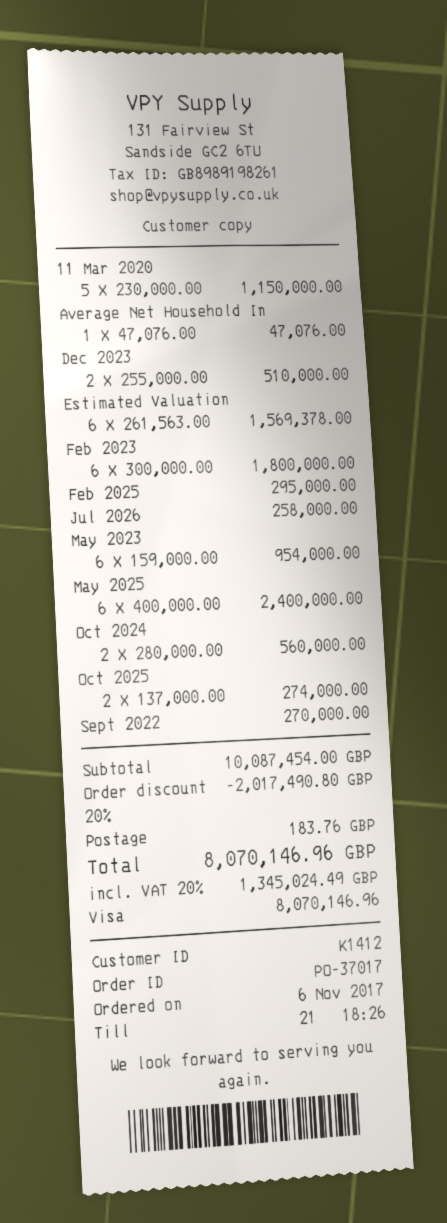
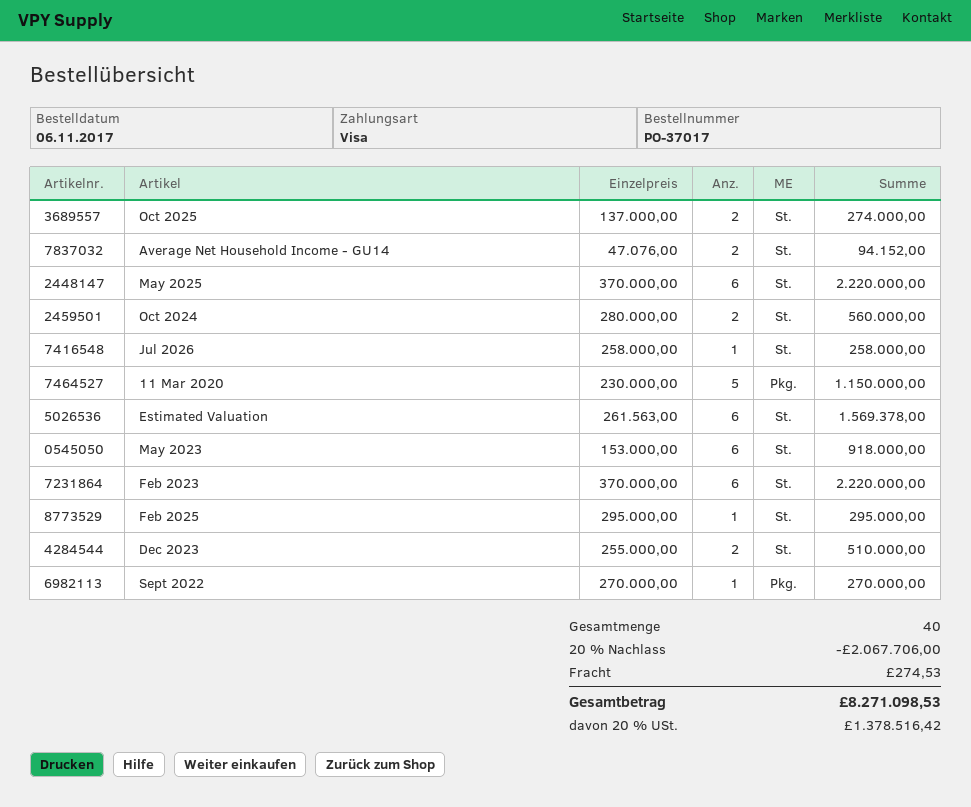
Average Net Household In: 1 x 47076.00 = 47076.00 -> 2 x 47076.00 = 94152.00
Feb 2023: 6 x 300000.00 = 1800000.00 -> 6 x 370000.00 = 2220000.00
May 2023: 6 x 159000.00 = 954000.00 -> 6 x 153000.00 = 918000.00
May 2025: 6 x 400000.00 = 2400000.00 -> 6 x 370000.00 = 2220000.00
discount: 20% = 2017490.80 -> 20% = 2067706.00
shipping: 183.76 -> 274.53
tax: 20% = 1345024.49 -> 20% = 1378516.42
total: 8070146.96 -> 8271098.53

